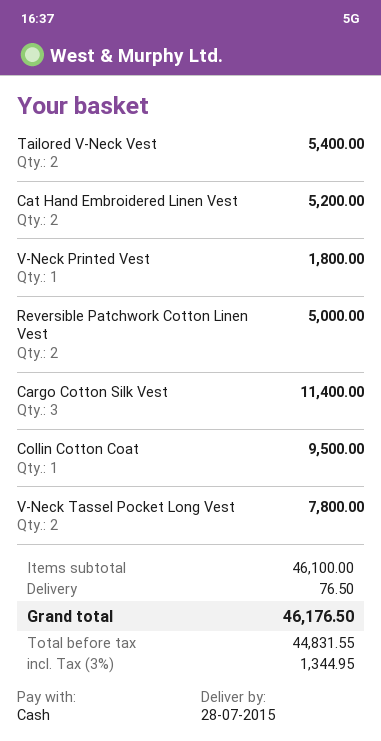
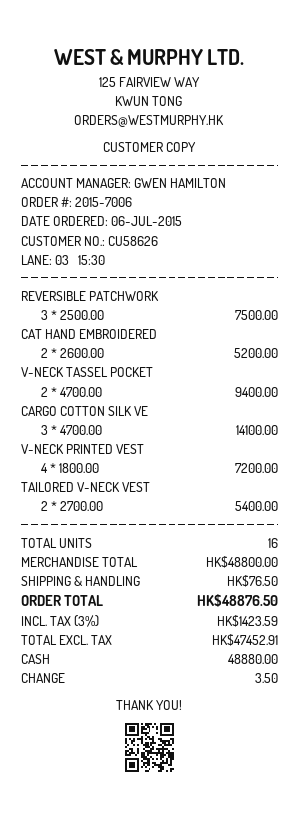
V-Neck Printed Vest: 1 for 1800.00 -> 4 for 7200.00
Reversible Patchwork Cotton Linen Vest: 2 for 5000.00 -> 3 for 7500.00
Cargo Cotton Silk Vest: 3 for 11400.00 -> 3 for 14100.00
Collin Cotton Coat: 1 for 9500.00 -> none
V-Neck Tassel Pocket Long Vest: 2 for 7800.00 -> 2 for 9400.00
subtotal: 46100.00 -> 48800.00
net: 44831.55 -> 47452.91
tax: 3% = 1344.95 -> 3% = 1423.59
total: 46176.50 -> 48876.50

